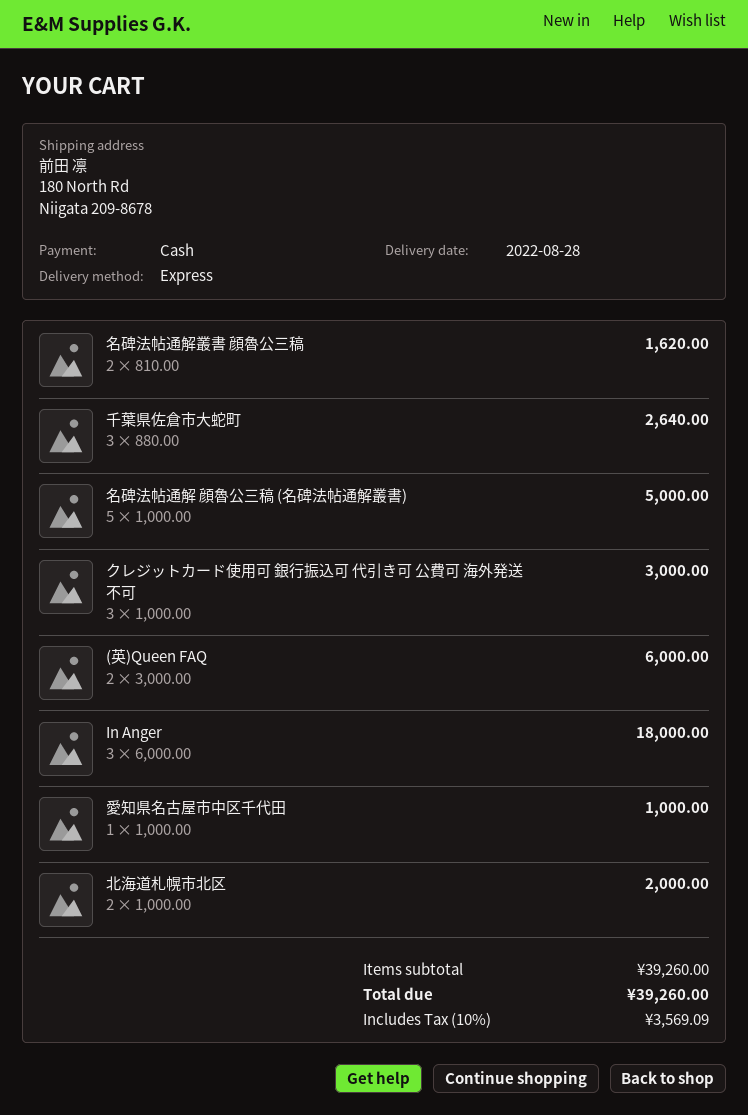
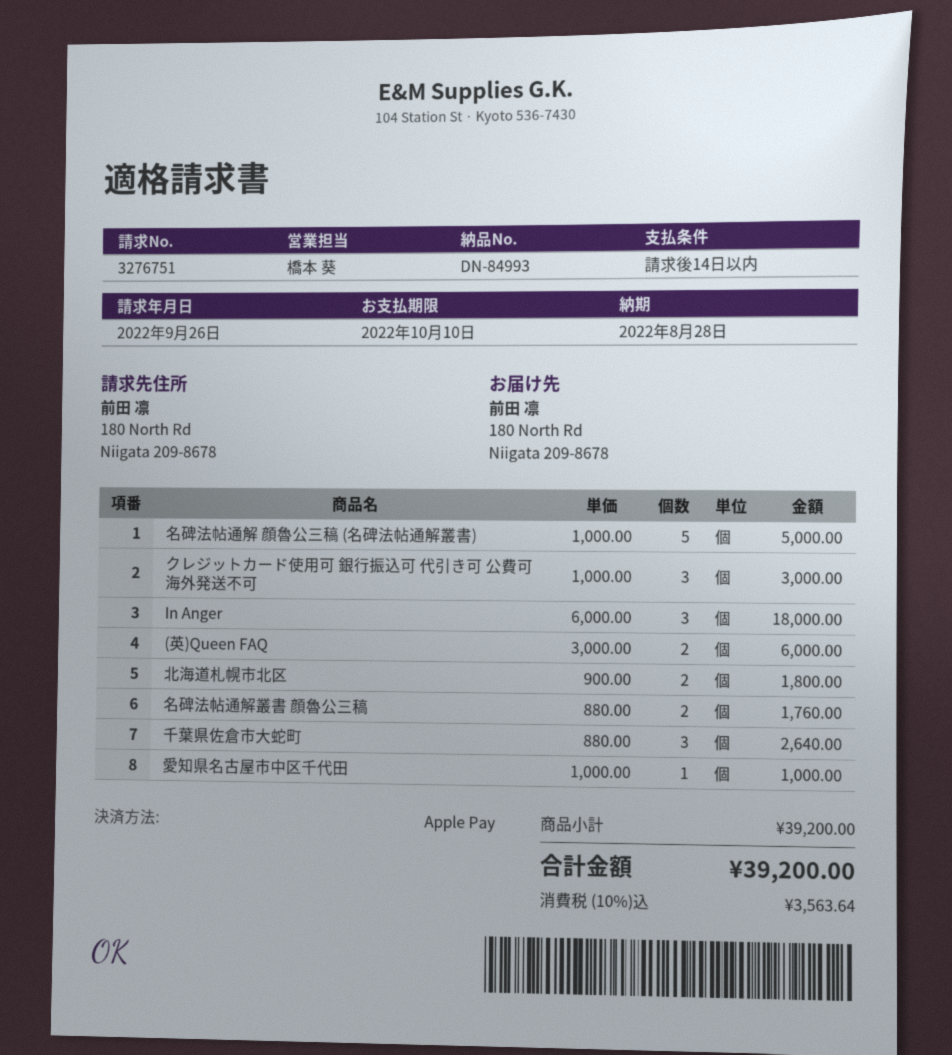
payment method: cash -> Apple Pay
名碑法帖通解叢書 顔魯公三稿: 2 x 810.00 = 1620.00 -> 2 x 880.00 = 1760.00
北海道札幌市北区: 2 x 1000.00 = 2000.00 -> 2 x 900.00 = 1800.00
subtotal: 39260.00 -> 39200.00
tax: 10% = 3569.09 -> 10% = 3563.64
total: 39260.00 -> 39200.00

